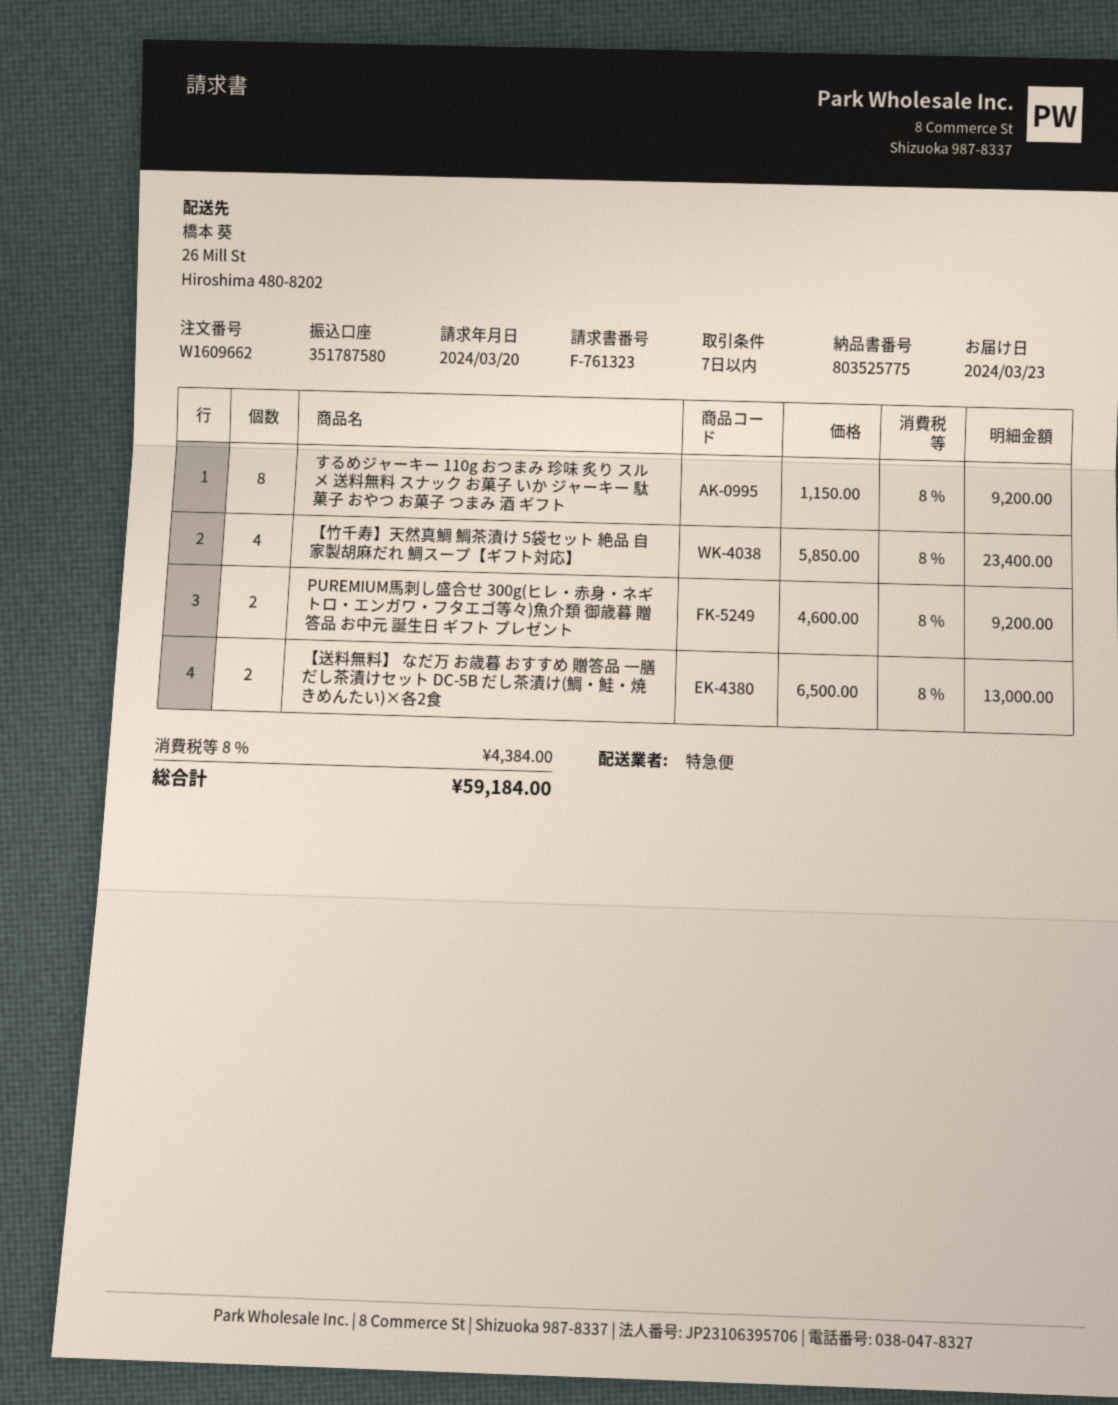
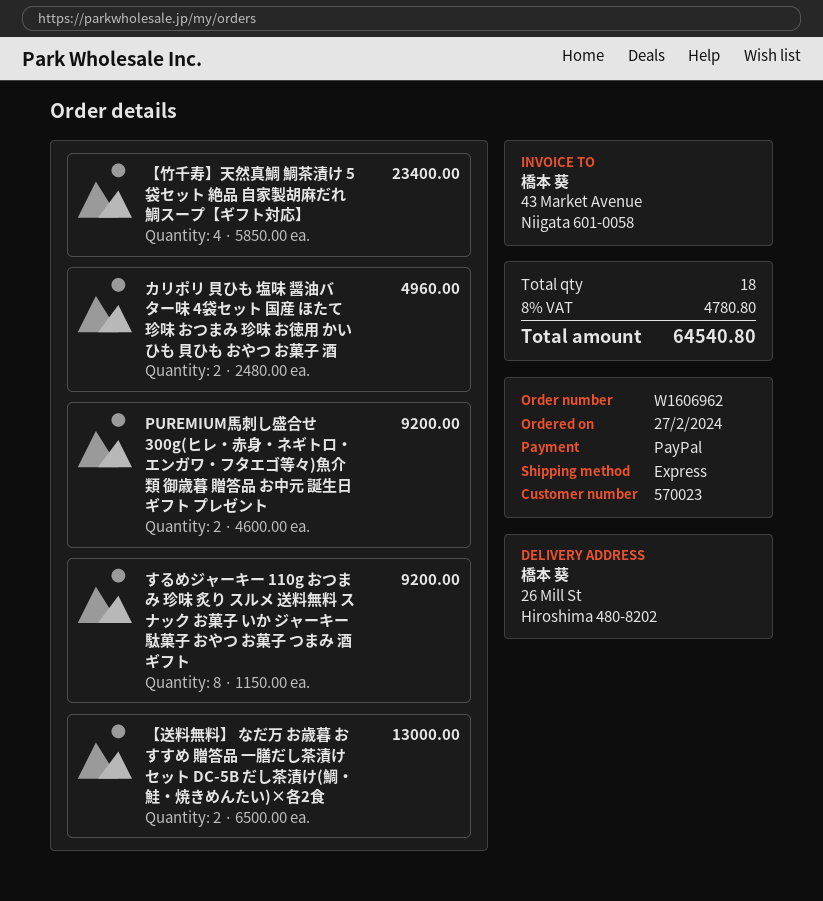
order number: W1609662 -> W1606962
カリポリ 貝ひも 塩味 醤油バター味 4袋セット 国産 ほたて 珍味 おつまみ 珍味 お徳用 かいひも 貝ひも おやつ お菓子 酒: none -> 2 x 2480.00 = 4960.00
tax: 8% = 4384.00 -> 8% = 4780.80
total: 59184.00 -> 64540.80

